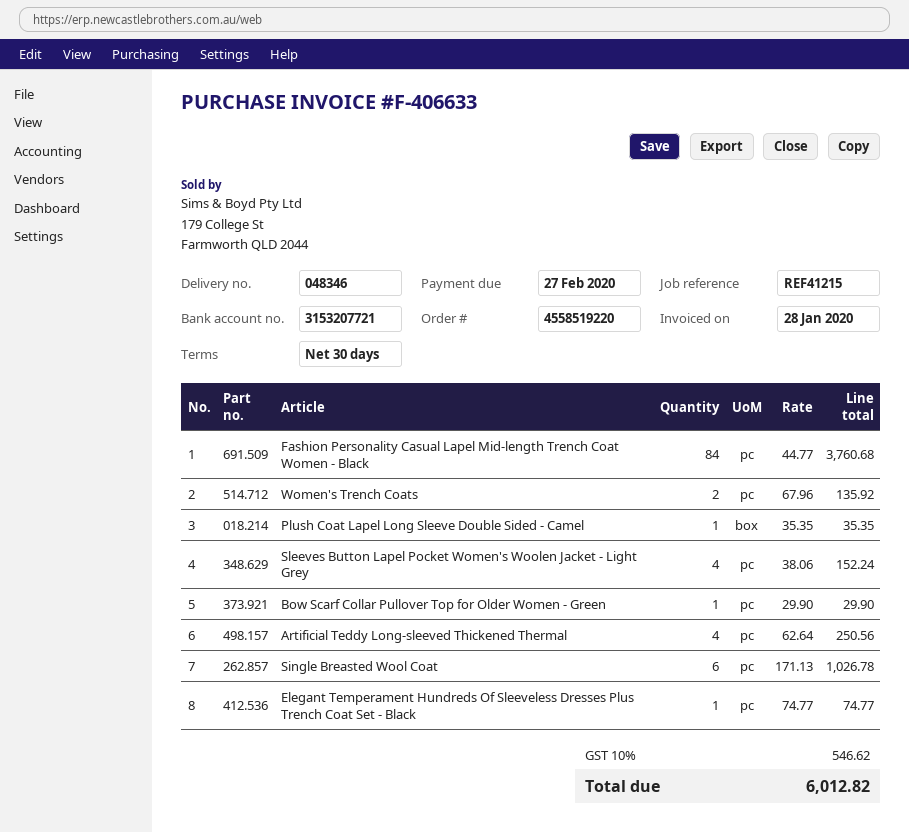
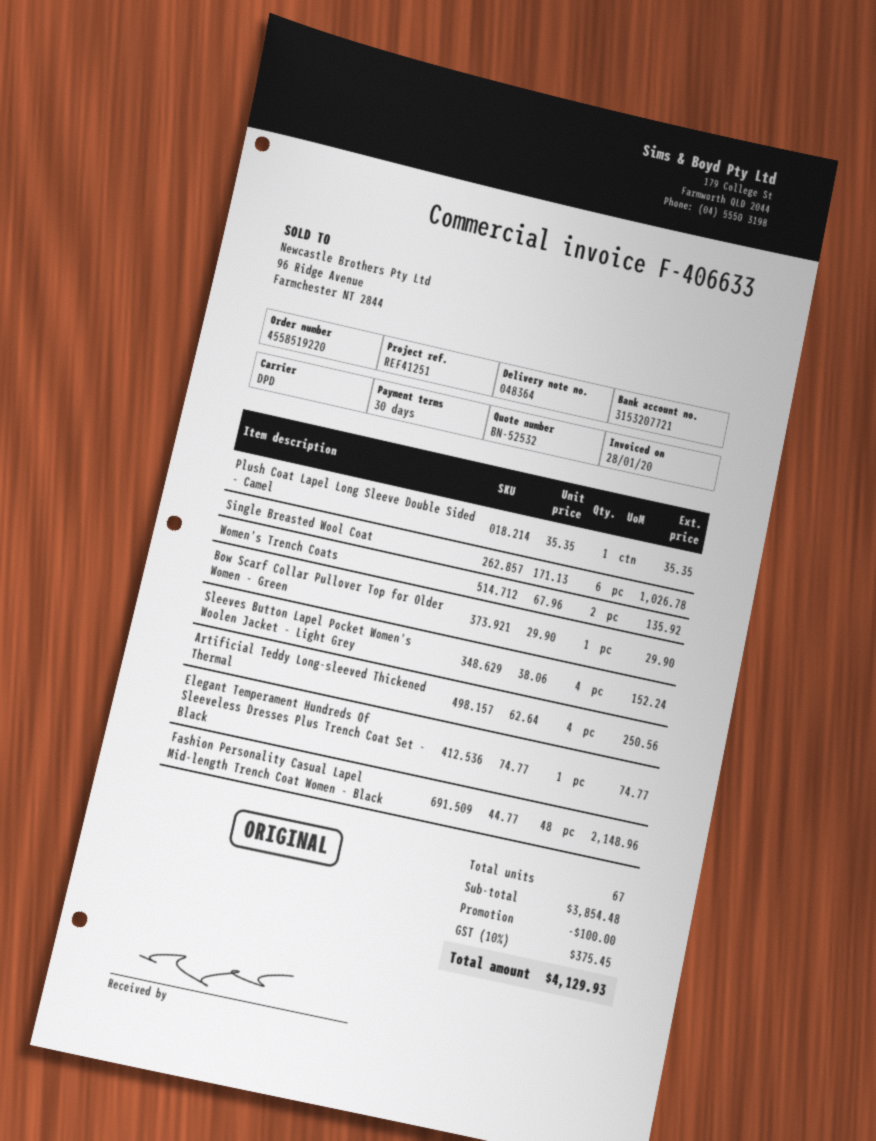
delivery note number: 048346 -> 048364
reference: REF41215 -> REF41251
Fashion Personality Casual Lapel Mid-length Trench Coat Women - Black: 84 x 44.77 = 3760.68 -> 48 x 44.77 = 2148.96
discount: none -> 100.00
tax: 10% = 546.62 -> 10% = 375.45
total: 6012.82 -> 4129.93

